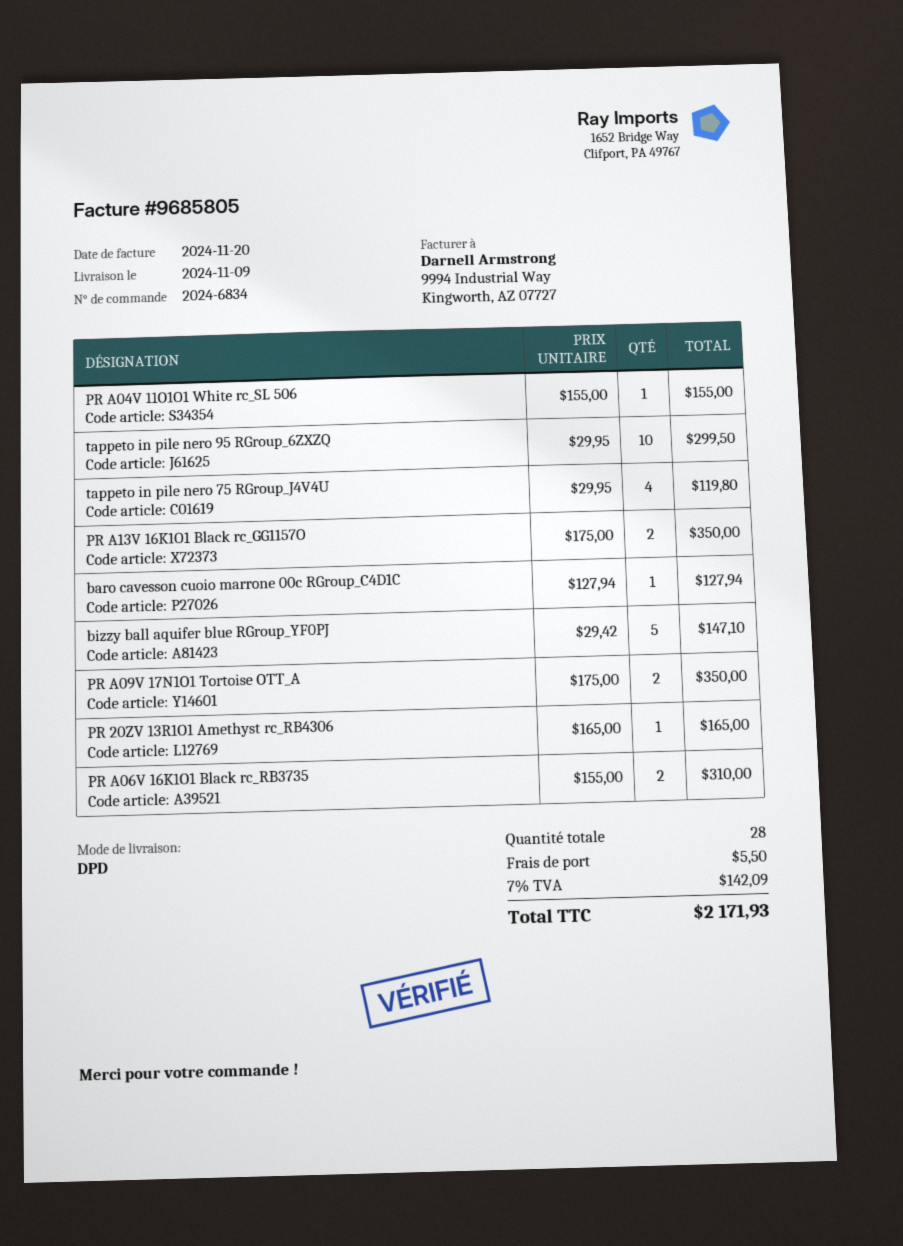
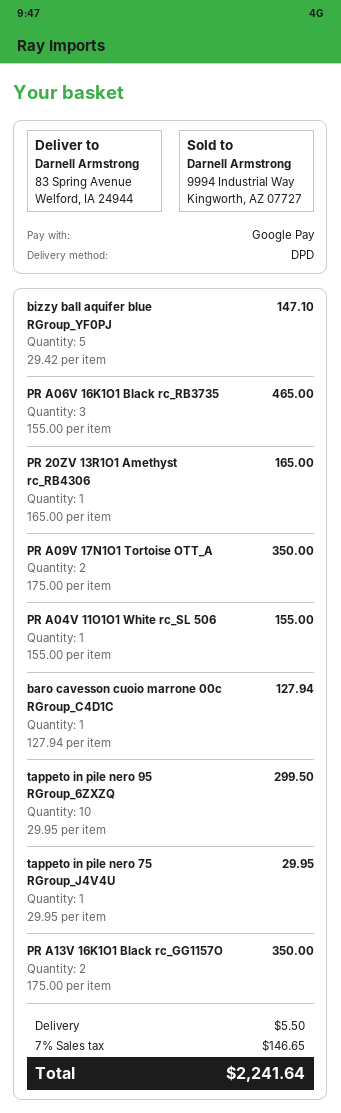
tappeto in pile nero 75 RGroup_J4V4U: 4 x 29.95 = 119.80 -> 1 x 29.95 = 29.95
PR A06V 16K1O1 Black rc_RB3735: 2 x 155.00 = 310.00 -> 3 x 155.00 = 465.00
tax: 7% = 142.09 -> 7% = 146.65
total: 2171.93 -> 2241.64

